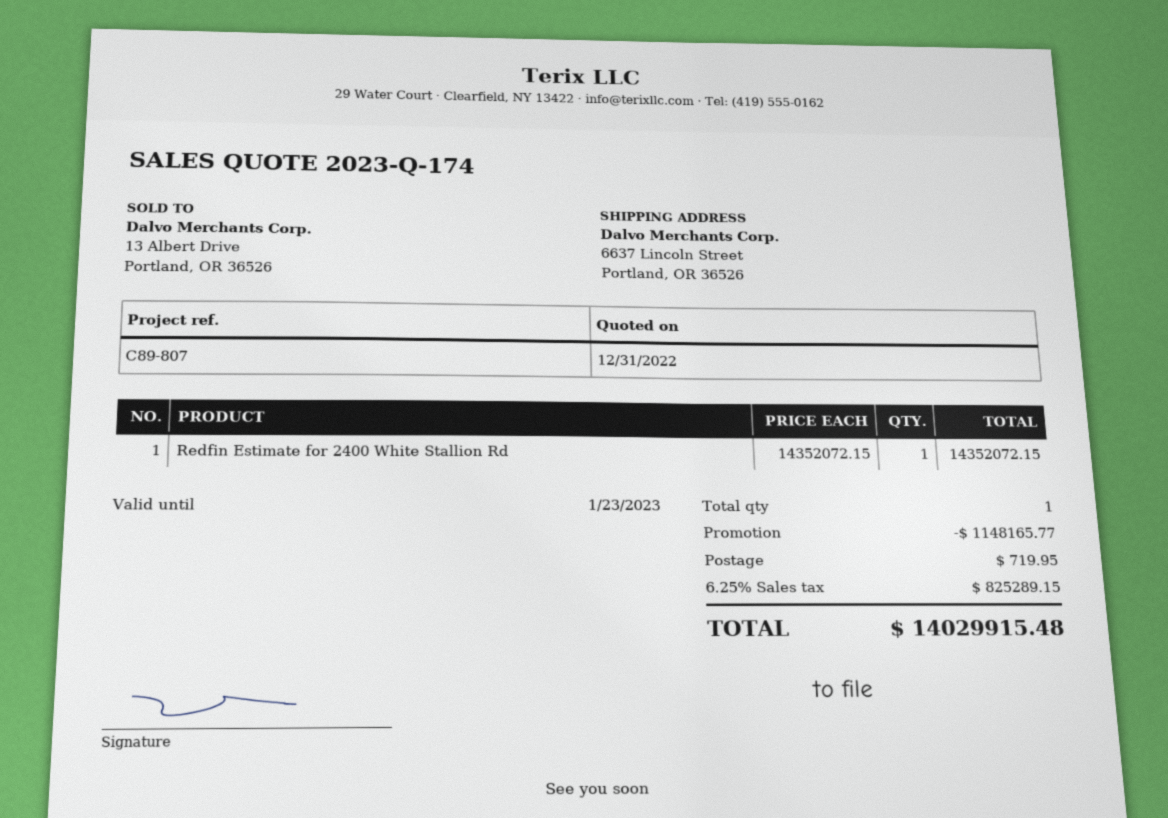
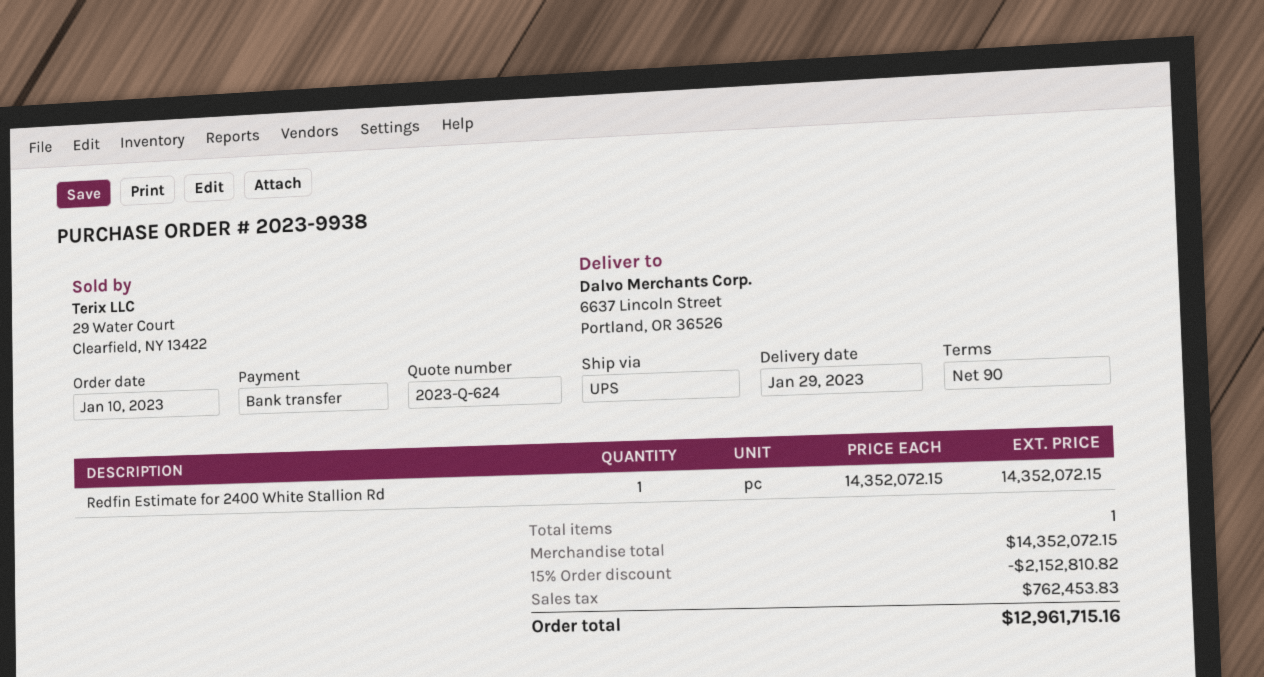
quote number: 2023-Q-174 -> 2023-Q-624
discount: 1148165.77 -> 2152810.82
shipping: 719.95 -> none
tax: 825289.15 -> 762453.83
total: 14029915.48 -> 12961715.16

